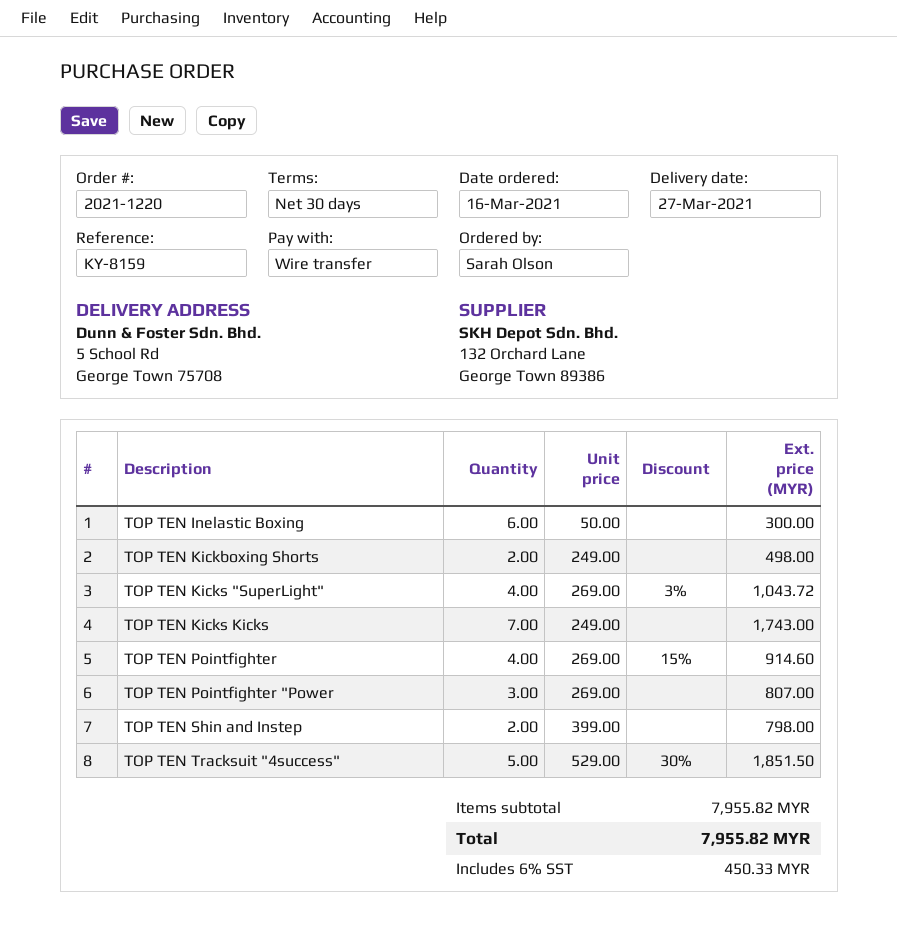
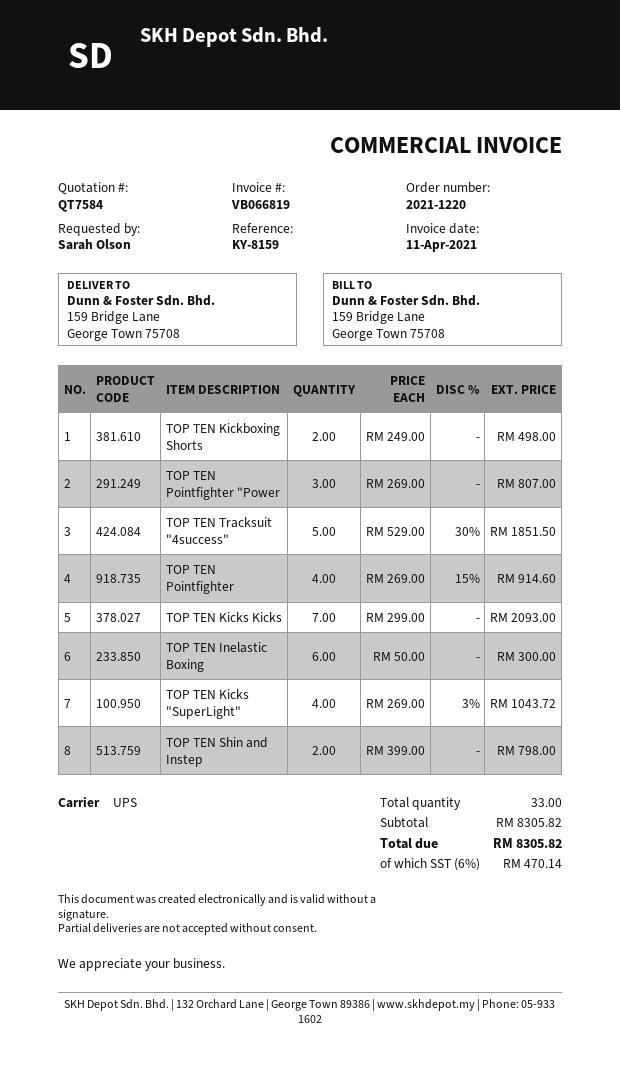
ship to: 5 School Rd, George Town 75708 -> 159 Bridge Lane, George Town 75708
TOP TEN Kicks Kicks: 7 x 249.00 = 1743.00 -> 7 x 299.00 = 2093.00
subtotal: 7955.82 -> 8305.82
tax: 6% = 450.33 -> 6% = 470.14
total: 7955.82 -> 8305.82

